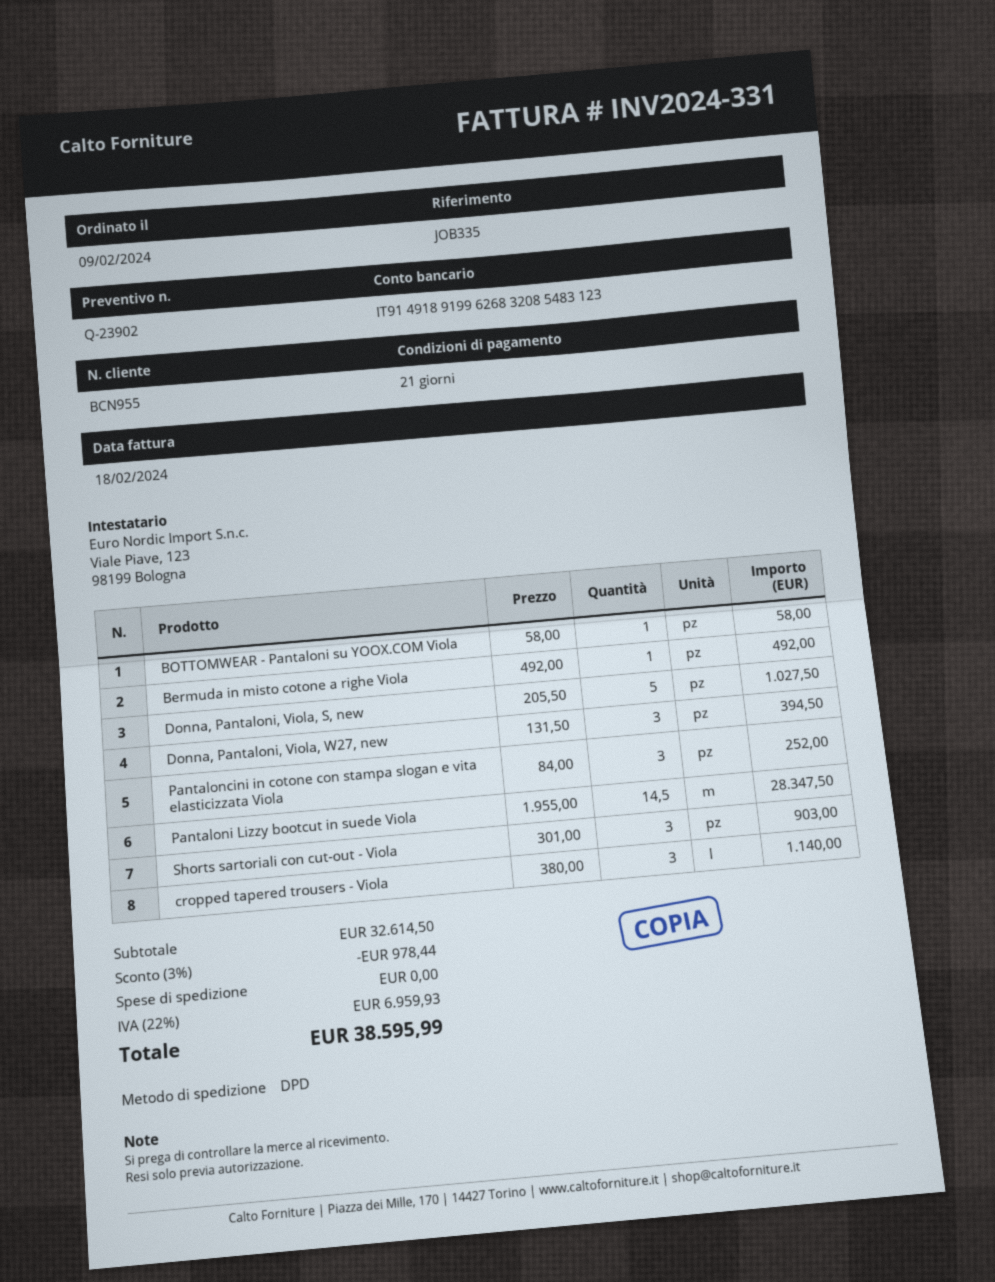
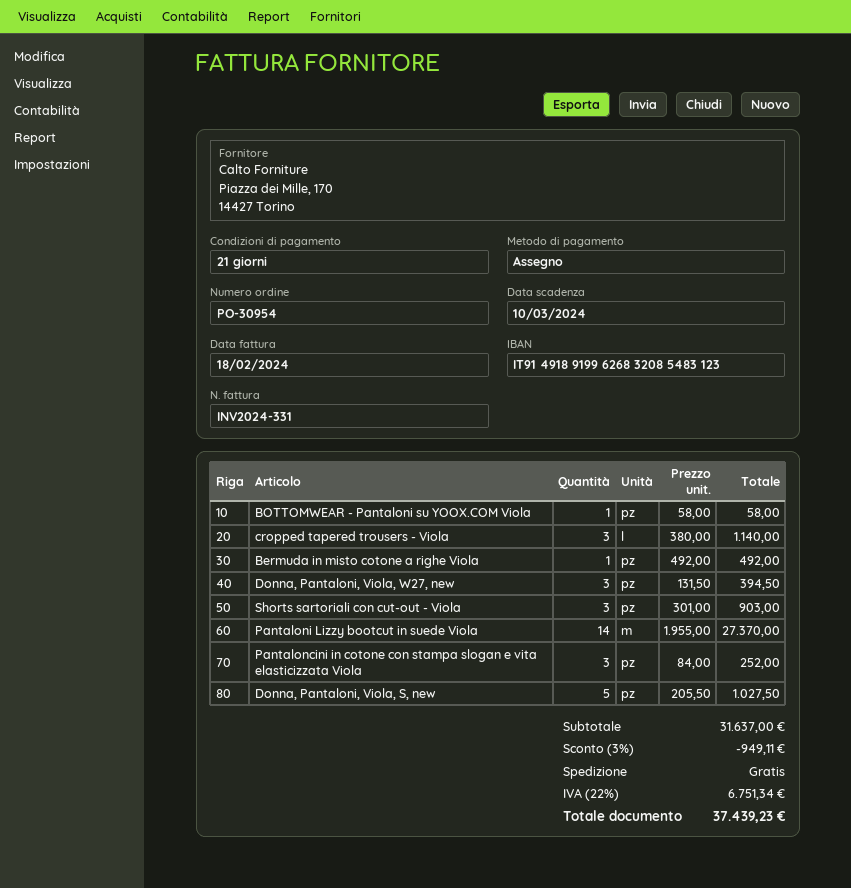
Pantaloni Lizzy bootcut in suede Viola: 14.5 x 1955.00 = 28347.50 -> 14 x 1955.00 = 27370.00
subtotal: 32614.50 -> 31637.00
discount: 3% = 978.44 -> 3% = 949.11
tax: 22% = 6959.93 -> 22% = 6751.34
total: 38595.99 -> 37439.23

